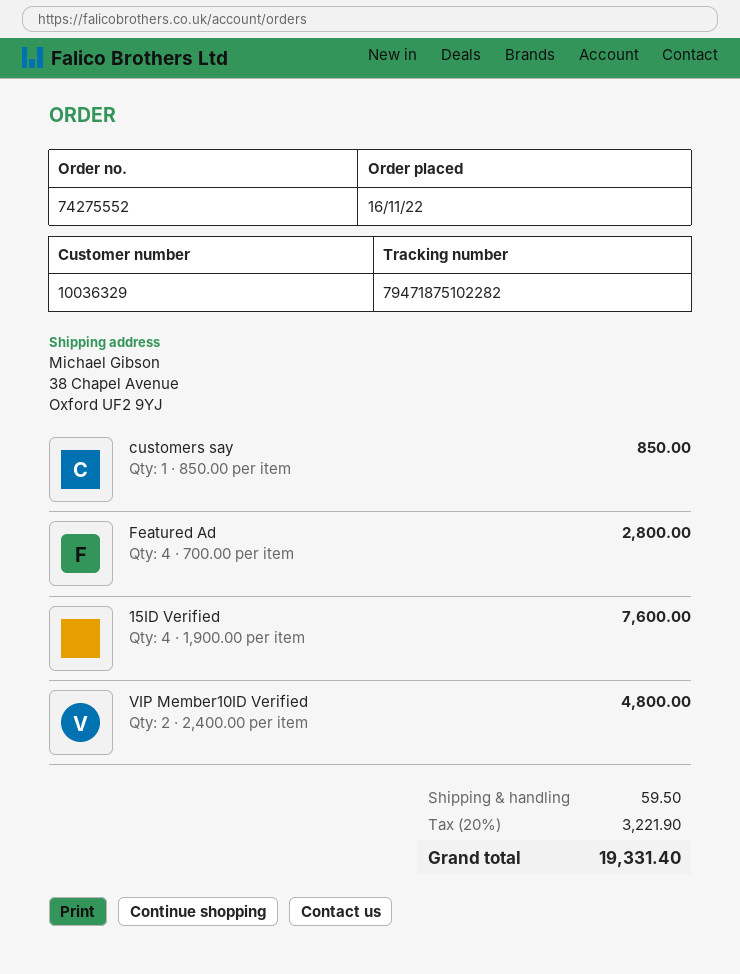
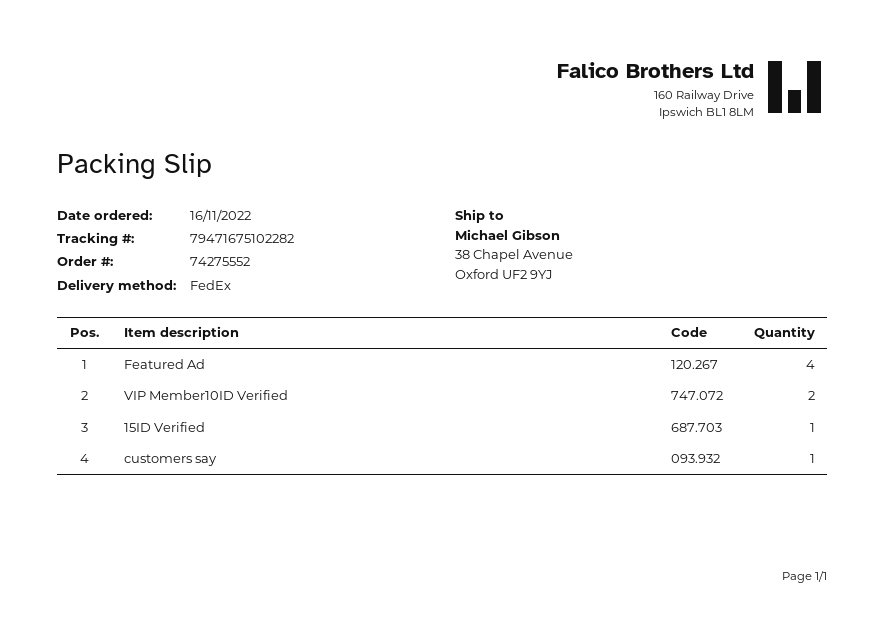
tracking number: 79471875102282 -> 79471675102282
15ID Verified: 4 -> 1

